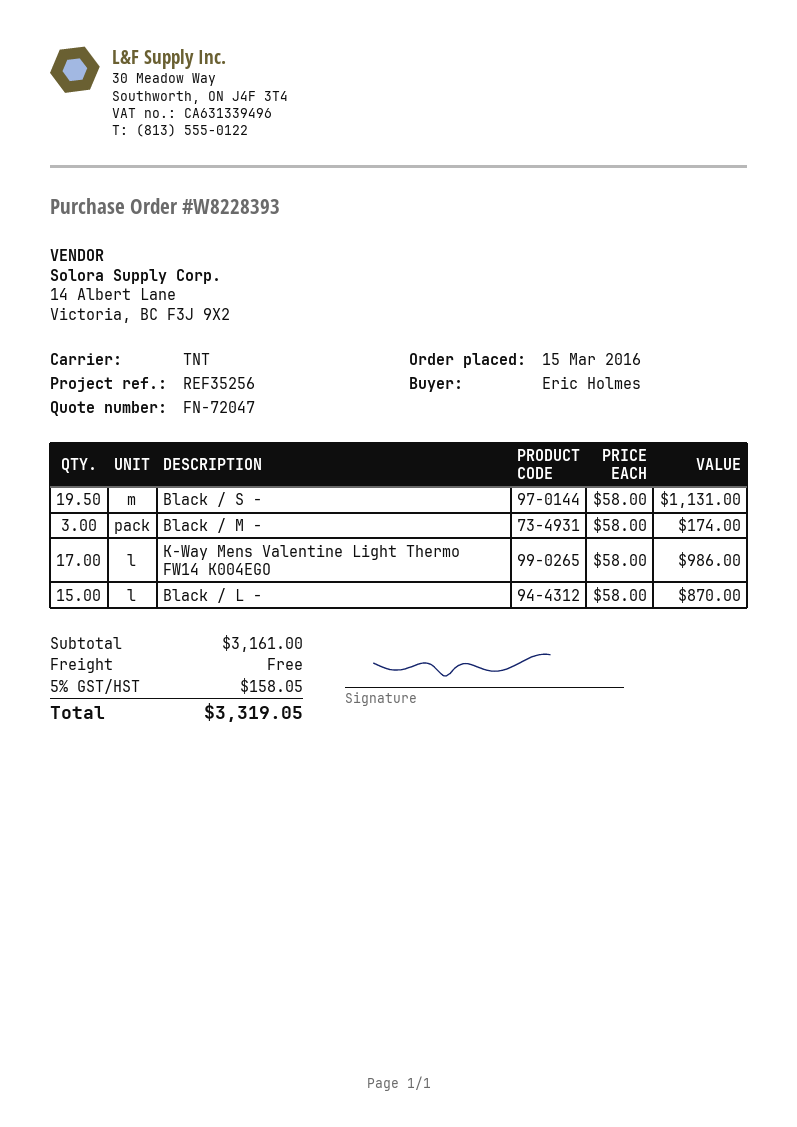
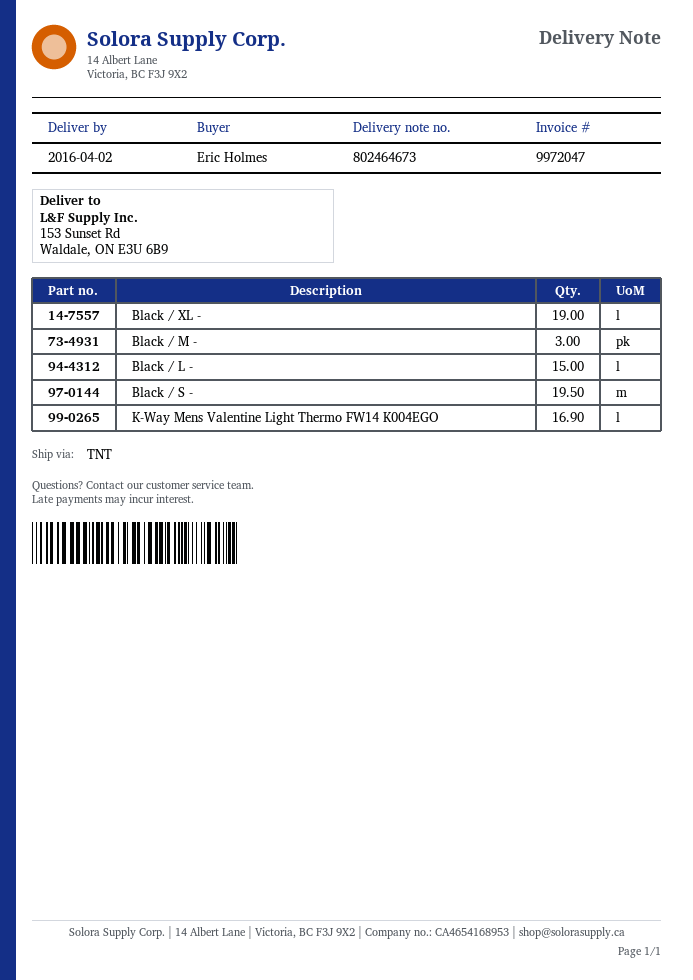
K-Way Mens Valentine Light Thermo FW14 K004EGO: 17 -> 16.9
Black / XL -: none -> 19

